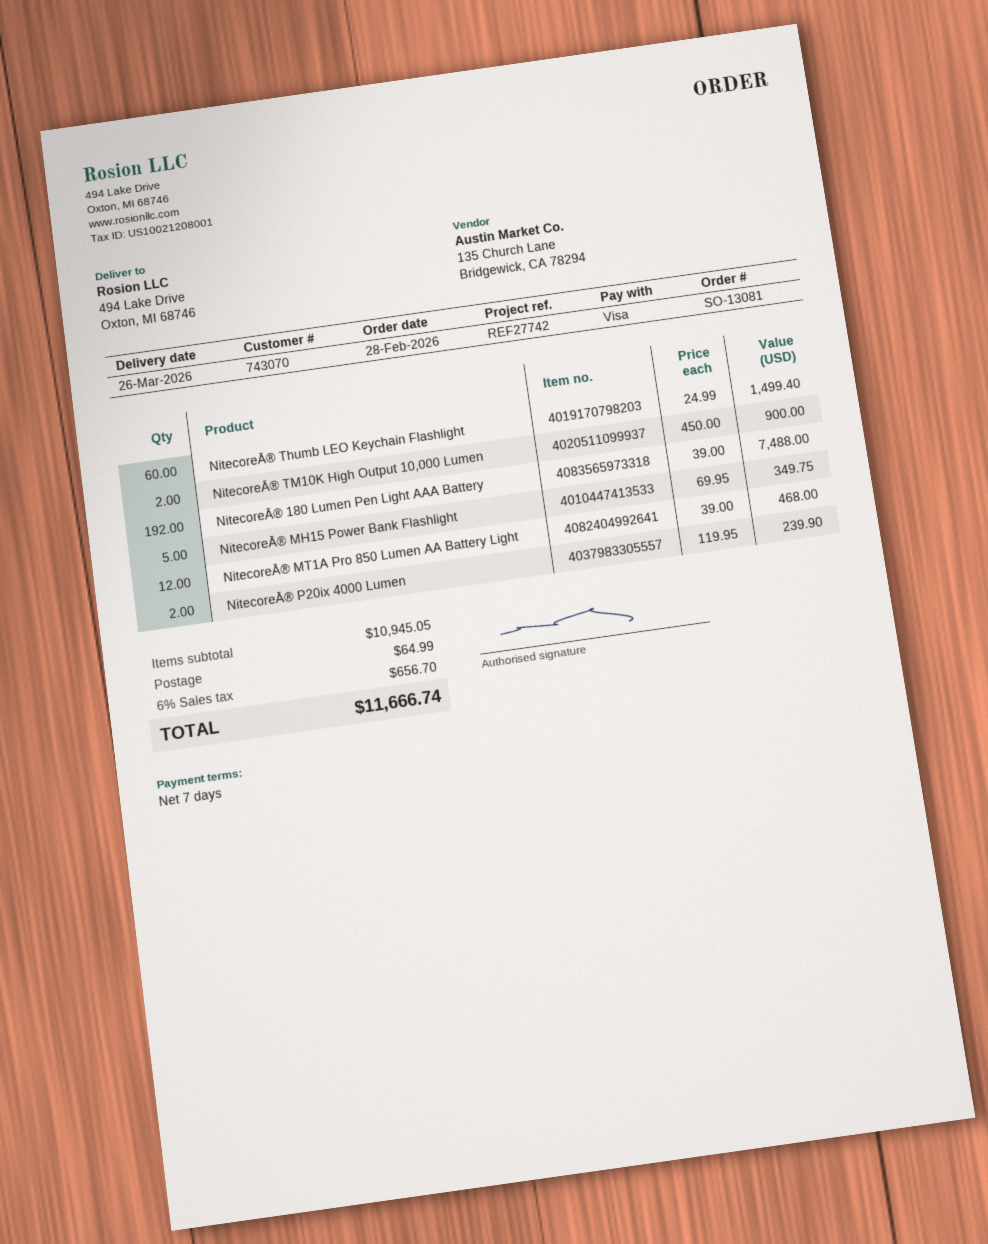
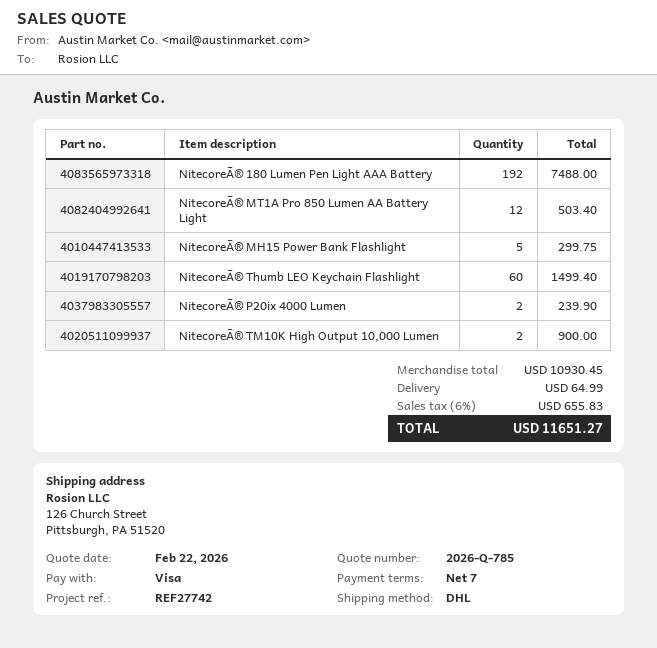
ship to: 494 Lake Drive, Oxton, MI 68746 -> 126 Church Street, Pittsburgh, PA 51520
NitecoreĀ® MH15 Power Bank Flashlight: 5 for 349.75 -> 5 for 299.75
NitecoreĀ® MT1A Pro 850 Lumen AA Battery Light: 12 for 468.00 -> 12 for 503.40
subtotal: 10945.05 -> 10930.45
tax: 6% = 656.70 -> 6% = 655.83
total: 11666.74 -> 11651.27

